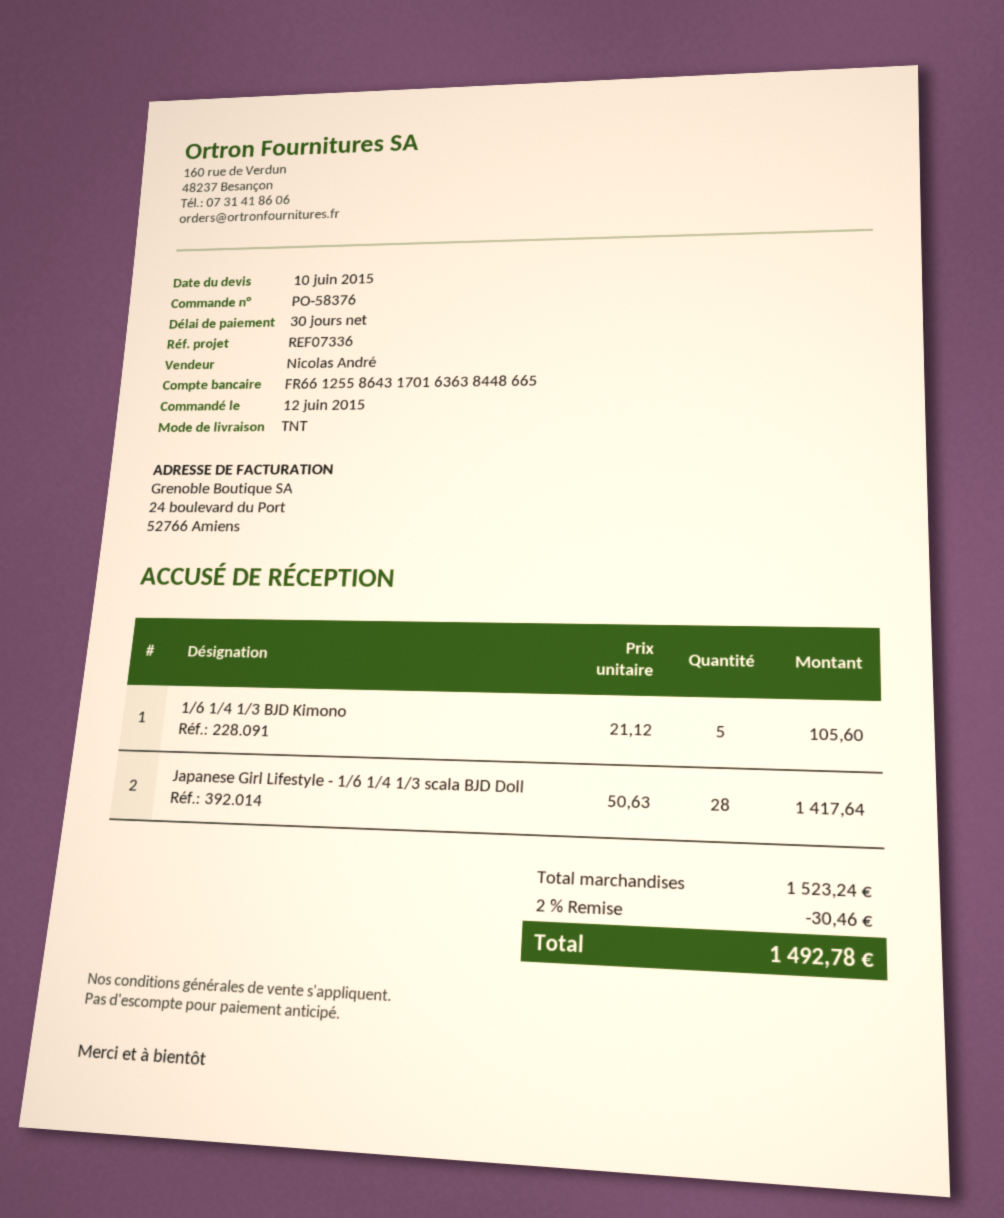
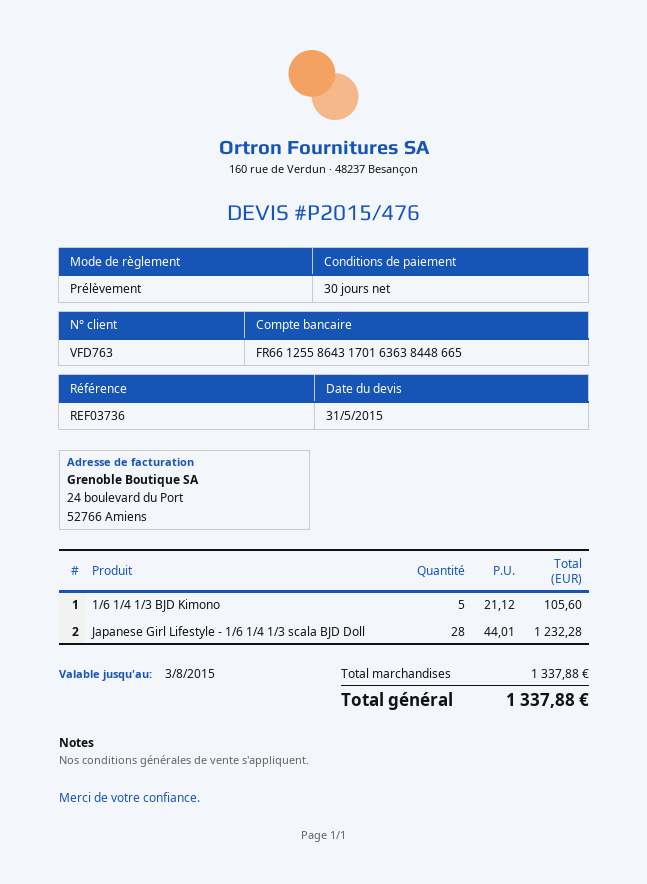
quote date: 2015-06-10 -> 2015-05-31
reference: REF07336 -> REF03736
Japanese Girl Lifestyle - 1/6 1/4 1/3 scala BJD Doll: 28 x 50.63 = 1417.64 -> 28 x 44.01 = 1232.28
subtotal: 1523.24 -> 1337.88
discount: 2% = 30.46 -> none
total: 1492.78 -> 1337.88

